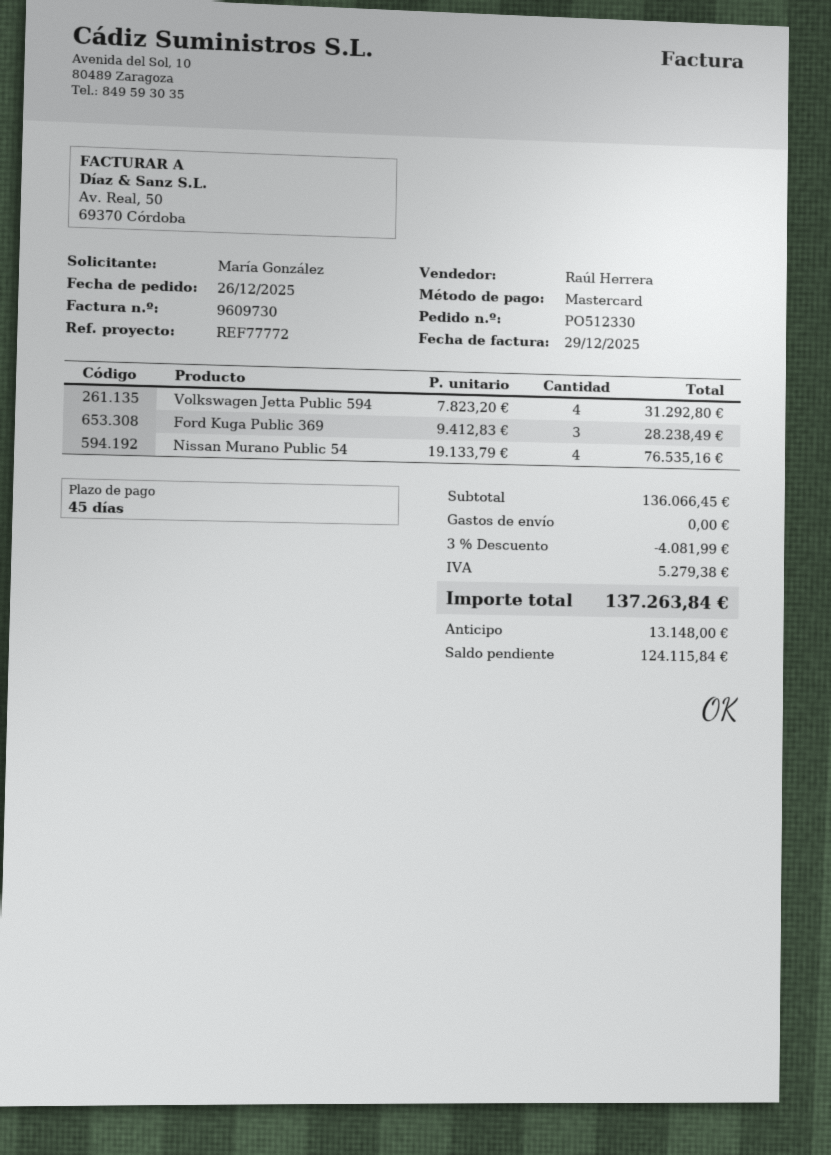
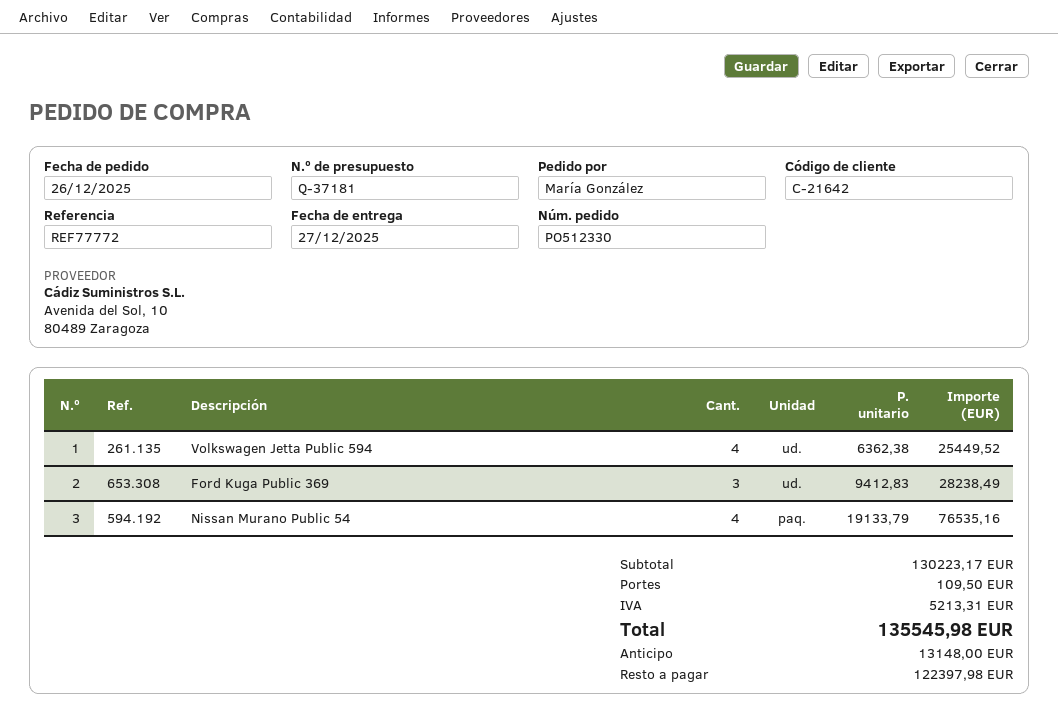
Volkswagen Jetta Public 594: 4 x 7823.20 = 31292.80 -> 4 x 6362.38 = 25449.52
subtotal: 136066.45 -> 130223.17
discount: 3% = 4081.99 -> none
shipping: 0.00 -> 109.50
tax: 5279.38 -> 5213.31
total: 137263.84 -> 135545.98
balance: 124115.84 -> 122397.98

